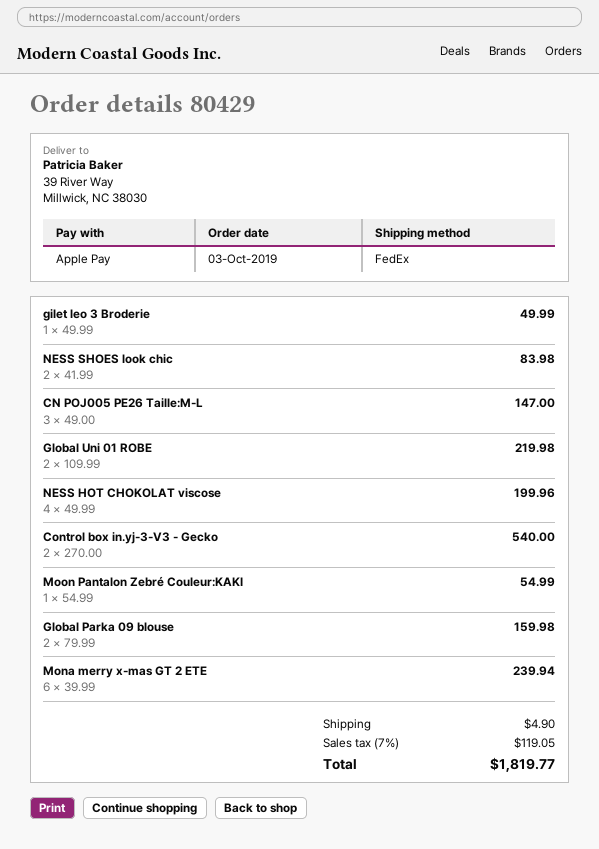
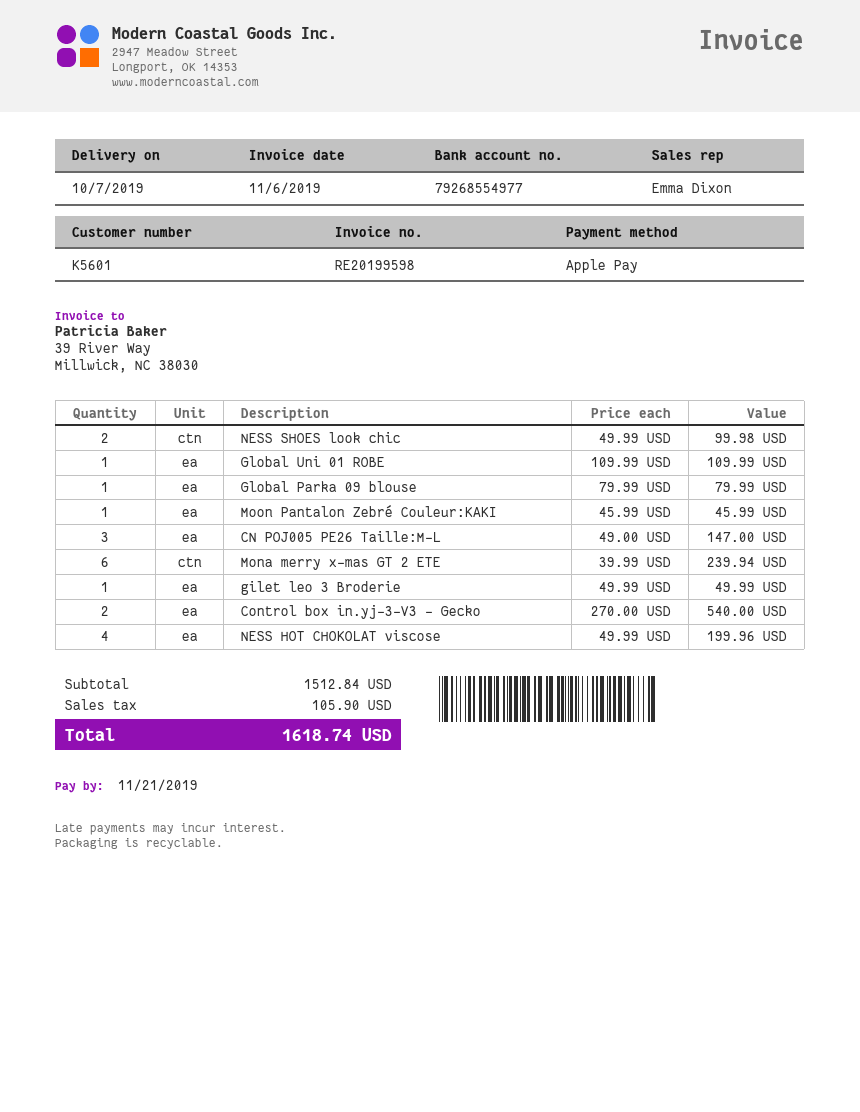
NESS SHOES look chic: 2 x 41.99 = 83.98 -> 2 x 49.99 = 99.98
Global Uni 01 ROBE: 2 x 109.99 = 219.98 -> 1 x 109.99 = 109.99
Moon Pantalon Zebré Couleur:KAKI: 1 x 54.99 = 54.99 -> 1 x 45.99 = 45.99
Global Parka 09 blouse: 2 x 79.99 = 159.98 -> 1 x 79.99 = 79.99
shipping: 4.90 -> none
tax: 119.05 -> 105.90
total: 1819.77 -> 1618.74

